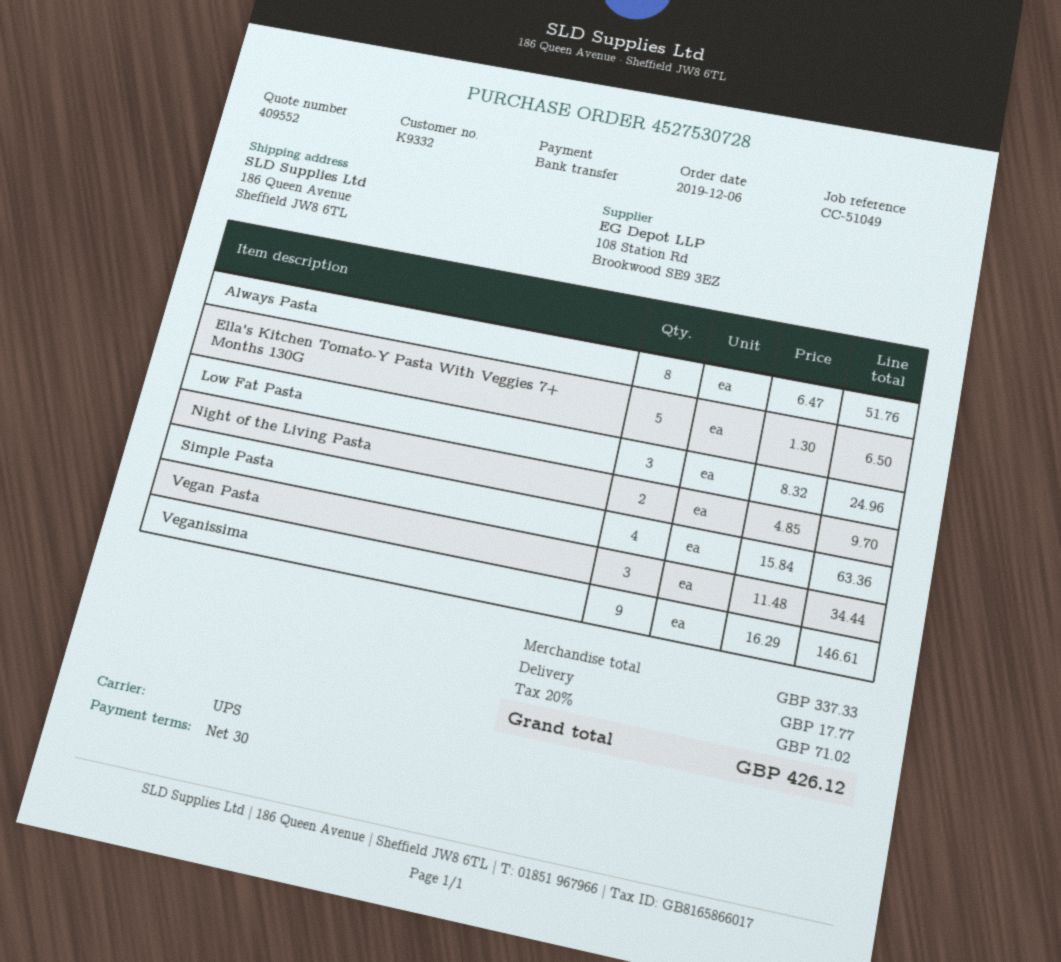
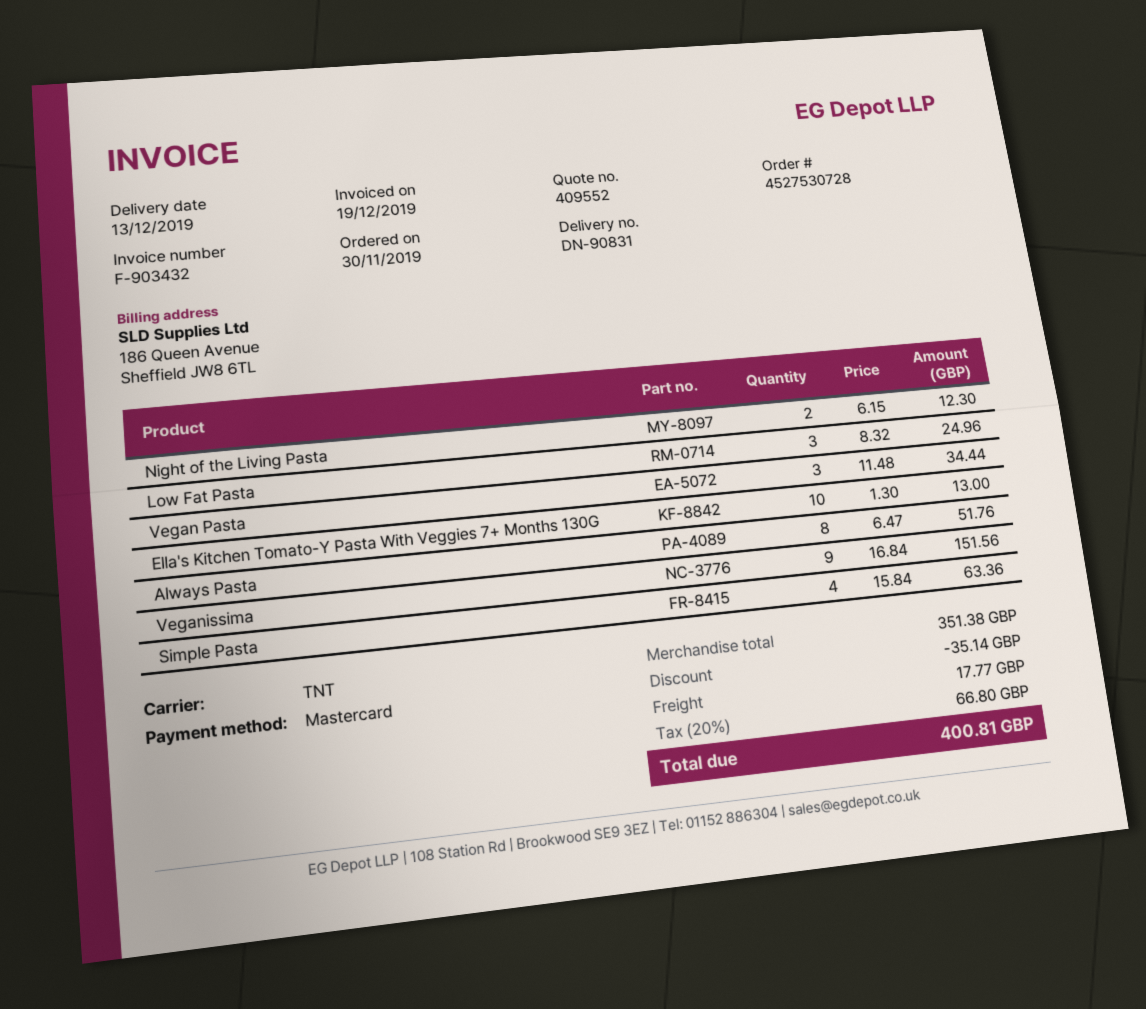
order date: 2019-12-06 -> 2019-11-30
payment method: bank transfer -> Mastercard
shipping method: UPS -> TNT
Ella's Kitchen Tomato-Y Pasta With Veggies 7+ Months 130G: 5 x 1.30 = 6.50 -> 10 x 1.30 = 13.00
Night of the Living Pasta: 2 x 4.85 = 9.70 -> 2 x 6.15 = 12.30
Veganissima: 9 x 16.29 = 146.61 -> 9 x 16.84 = 151.56
subtotal: 337.33 -> 351.38
discount: none -> 35.14
tax: 20% = 71.02 -> 20% = 66.80
total: 426.12 -> 400.81

